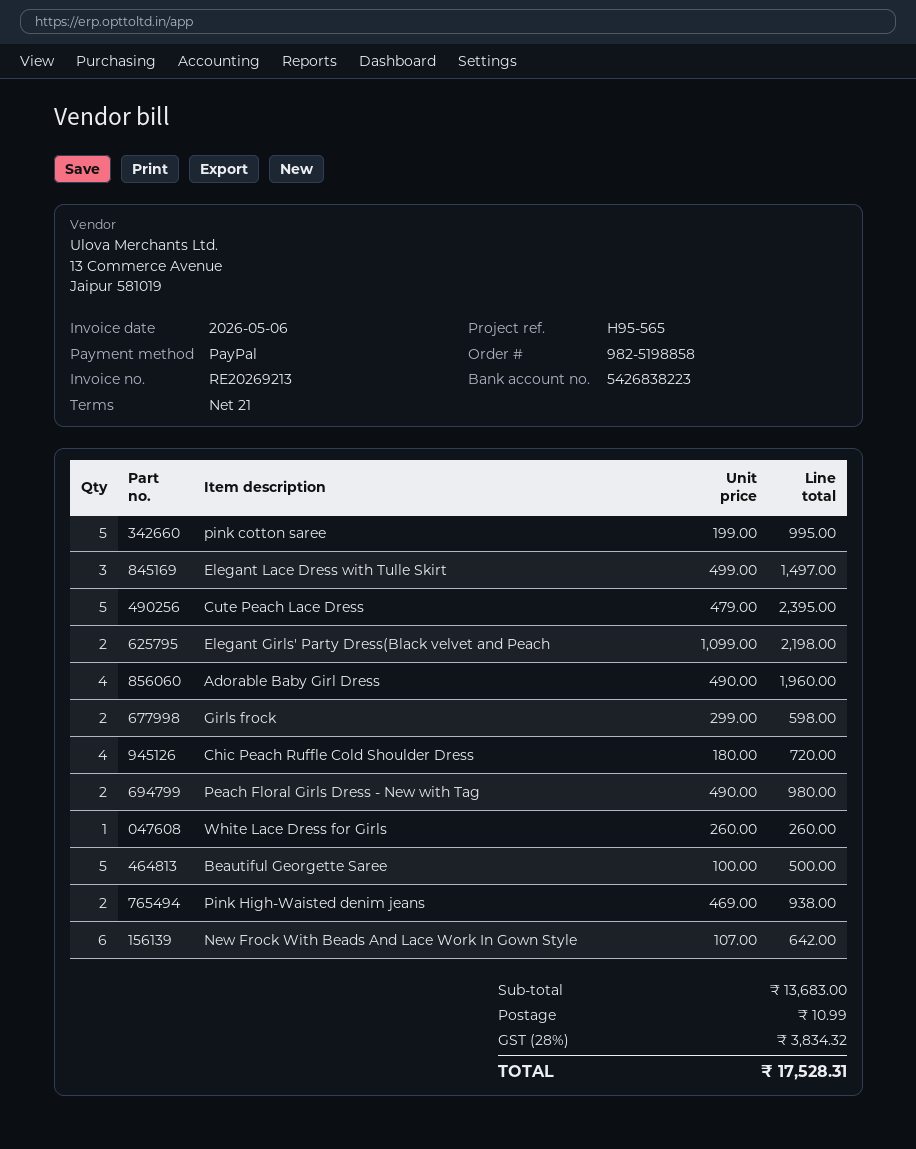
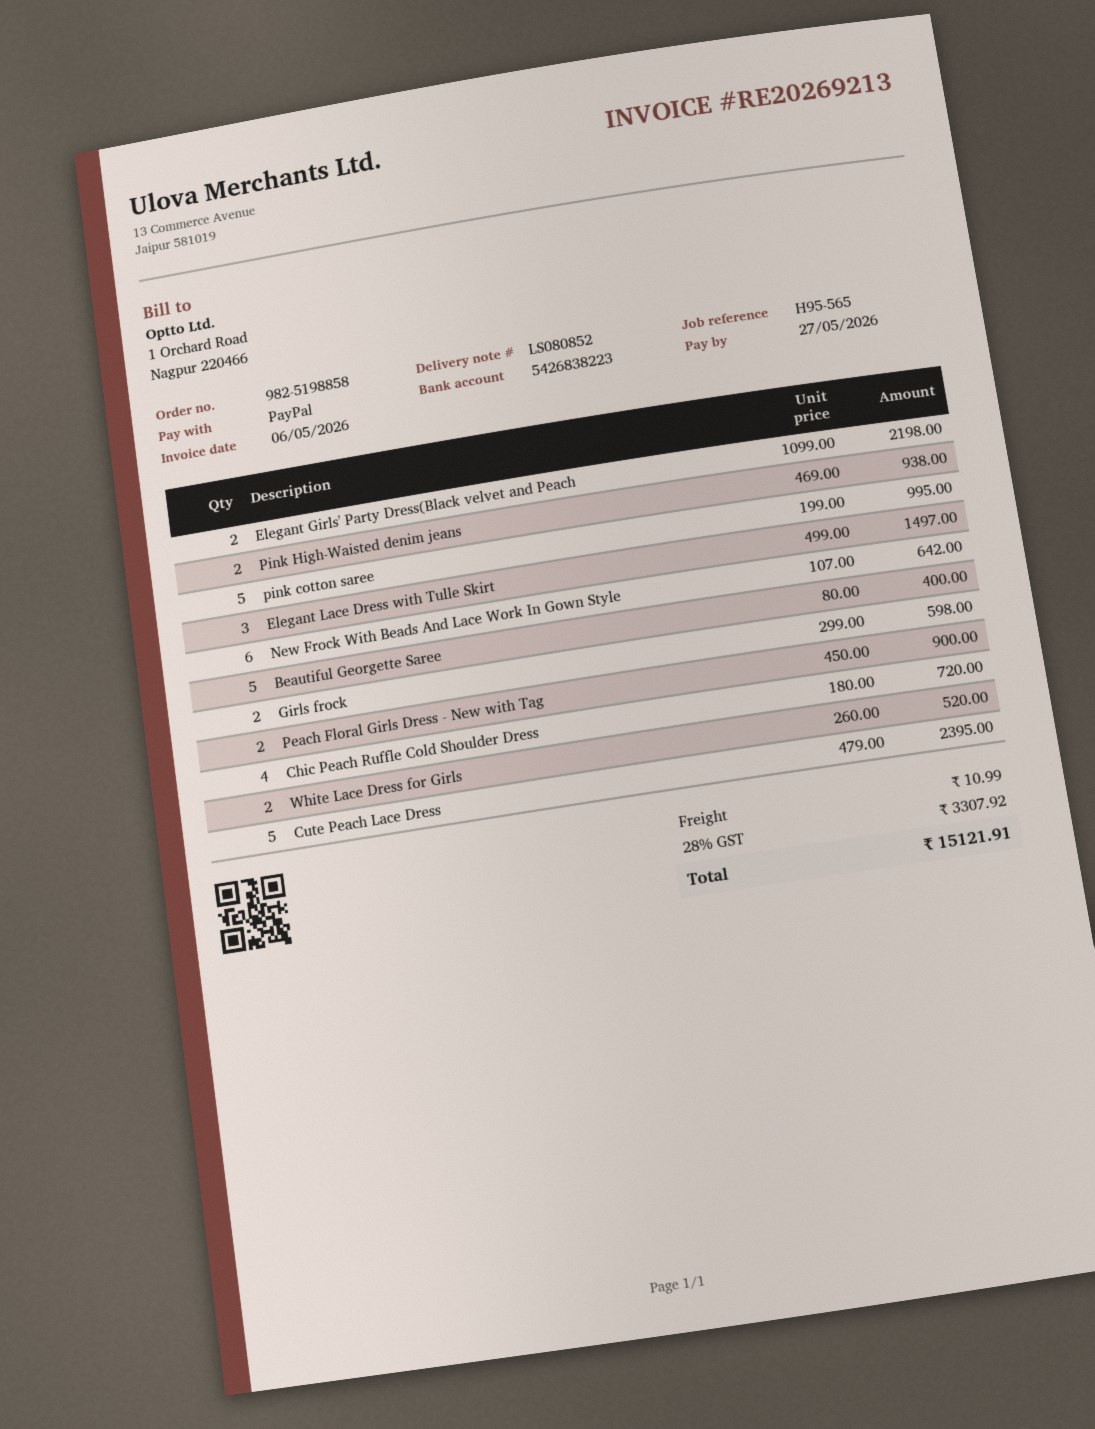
Adorable Baby Girl Dress: 4 x 490.00 = 1960.00 -> none
Peach Floral Girls Dress - New with Tag: 2 x 490.00 = 980.00 -> 2 x 450.00 = 900.00
White Lace Dress for Girls: 1 x 260.00 = 260.00 -> 2 x 260.00 = 520.00
Beautiful Georgette Saree: 5 x 100.00 = 500.00 -> 5 x 80.00 = 400.00
tax: 28% = 3834.32 -> 28% = 3307.92
total: 17528.31 -> 15121.91

